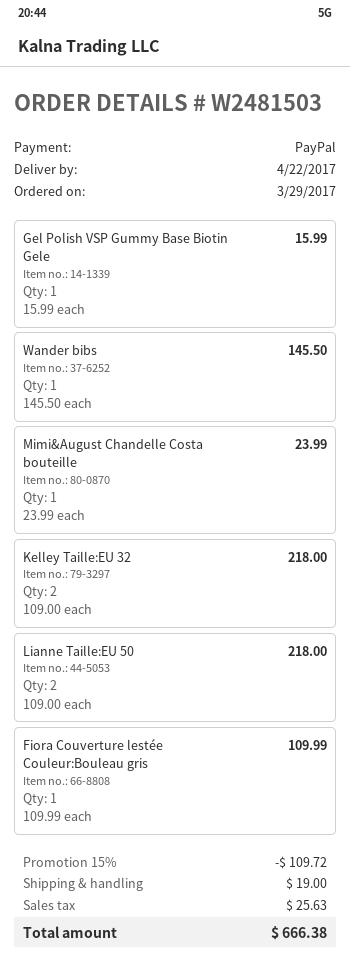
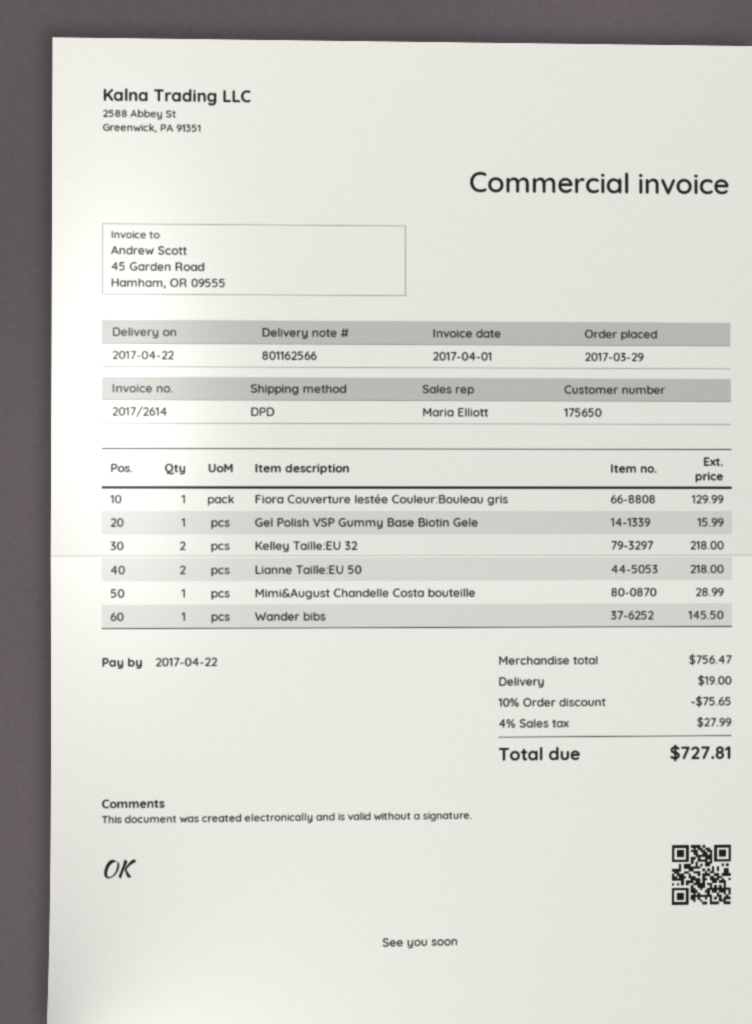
Mimi&August Chandelle Costa bouteille: 1 for 23.99 -> 1 for 28.99
Fiora Couverture lestée Couleur:Bouleau gris: 1 for 109.99 -> 1 for 129.99
discount: 15% = 109.72 -> 10% = 75.65
tax: 25.63 -> 27.99
total: 666.38 -> 727.81

